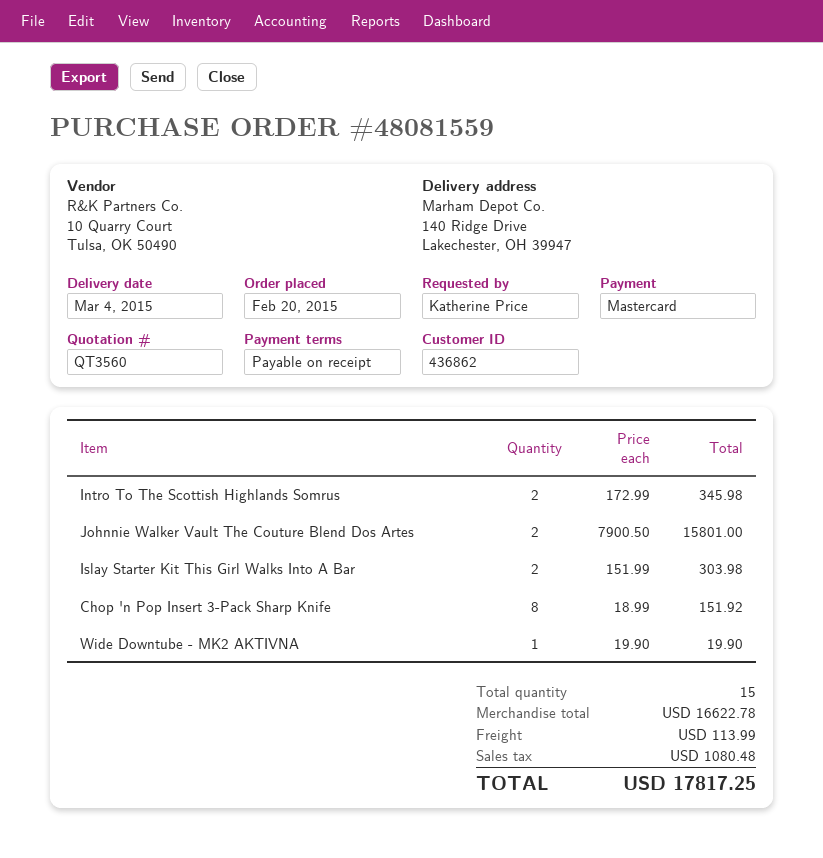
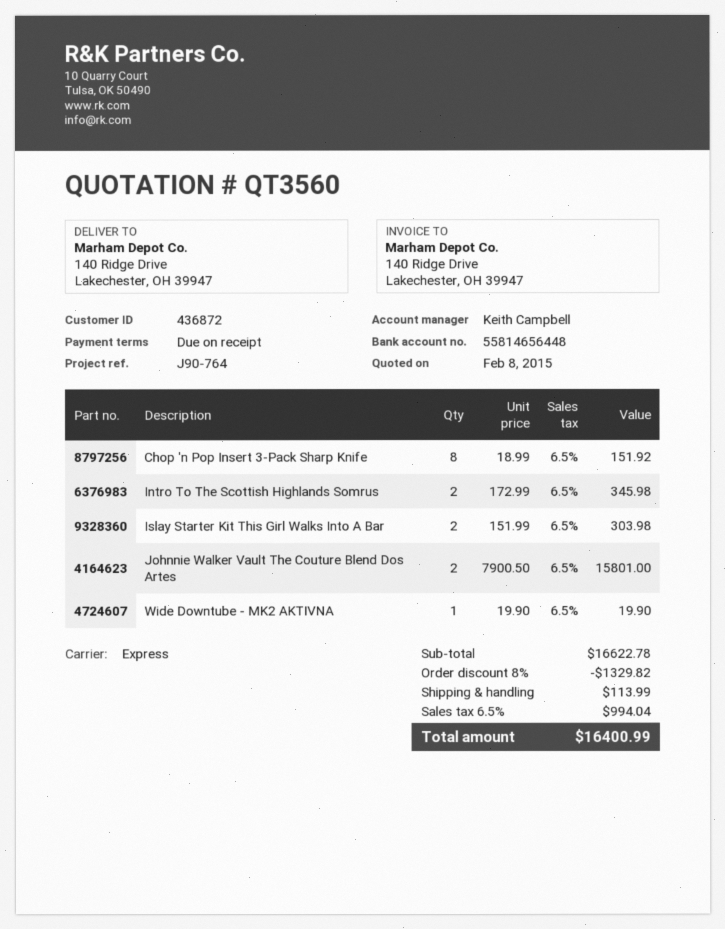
customer number: 436862 -> 436872
discount: none -> 8% = 1329.82
tax: 1080.48 -> 994.04
total: 17817.25 -> 16400.99

